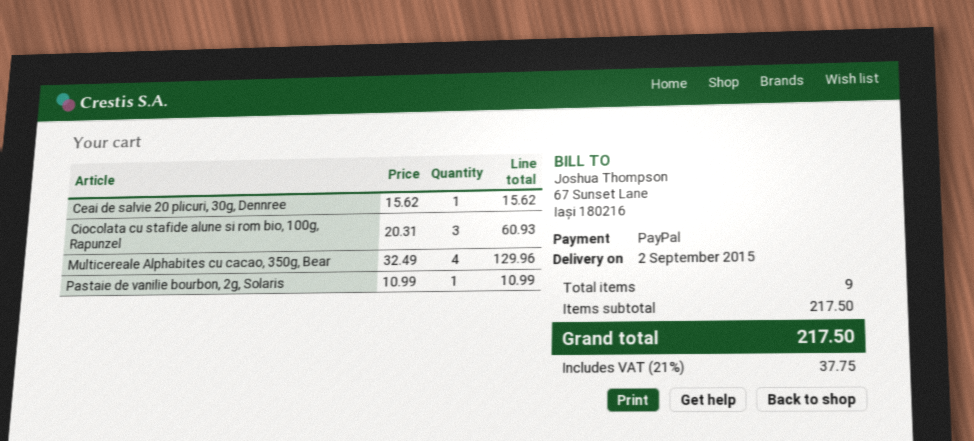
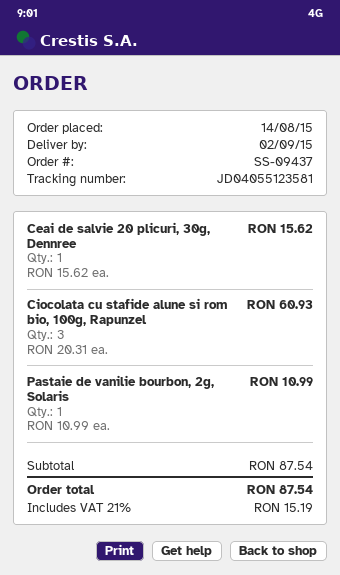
Multicereale Alphabites cu cacao, 350g, Bear: 4 x 32.49 = 129.96 -> none
subtotal: 217.50 -> 87.54
tax: 21% = 37.75 -> 21% = 15.19
total: 217.50 -> 87.54

